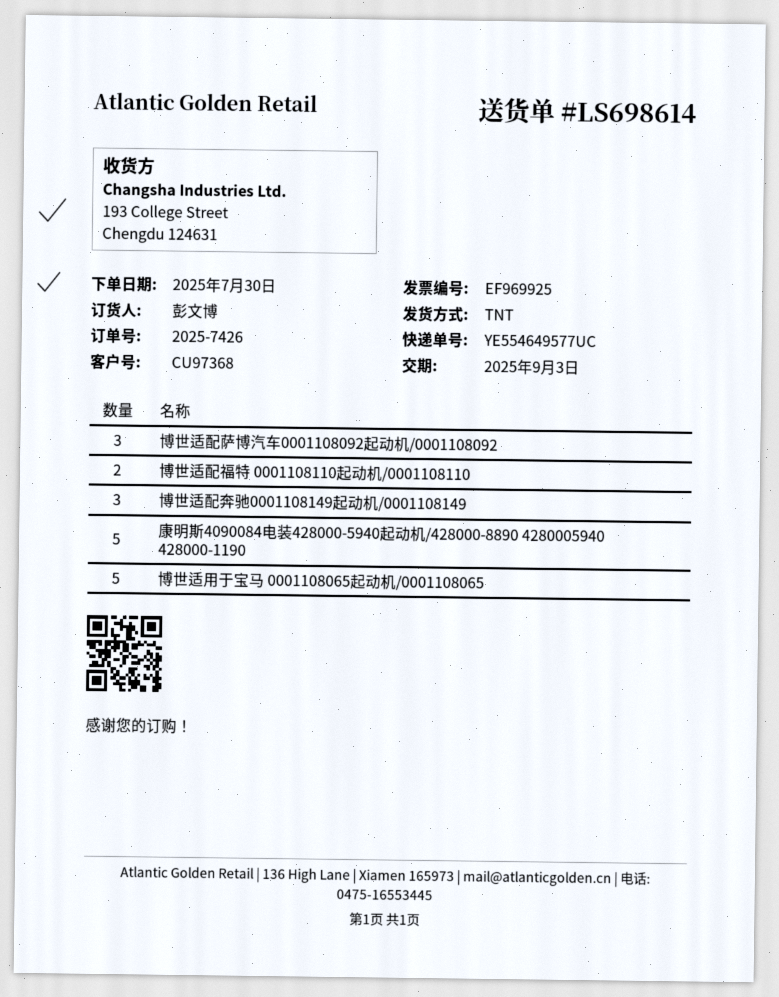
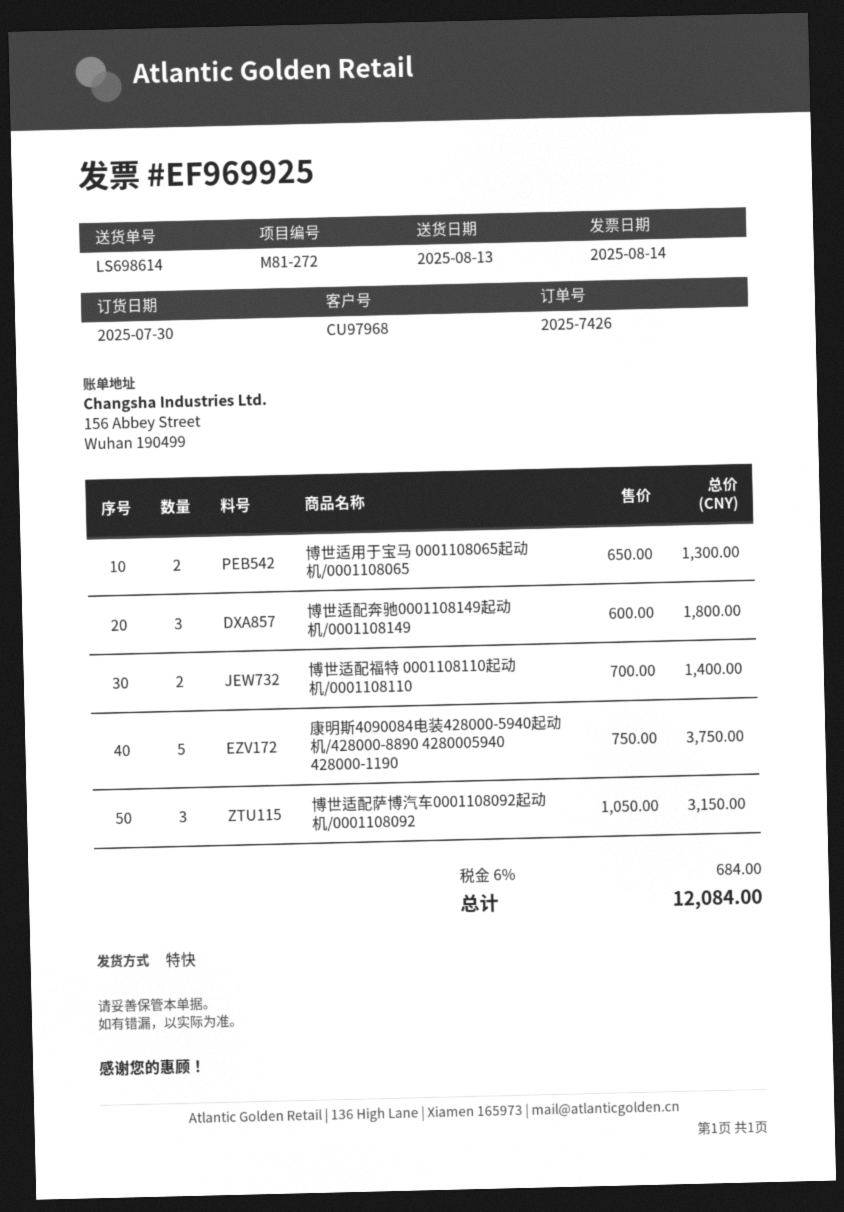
delivery date: 2025-09-03 -> 2025-08-13
customer number: CU97368 -> CU97968
shipping method: TNT -> express
博世适用于宝马 0001108065起动机/0001108065: 5 -> 2

